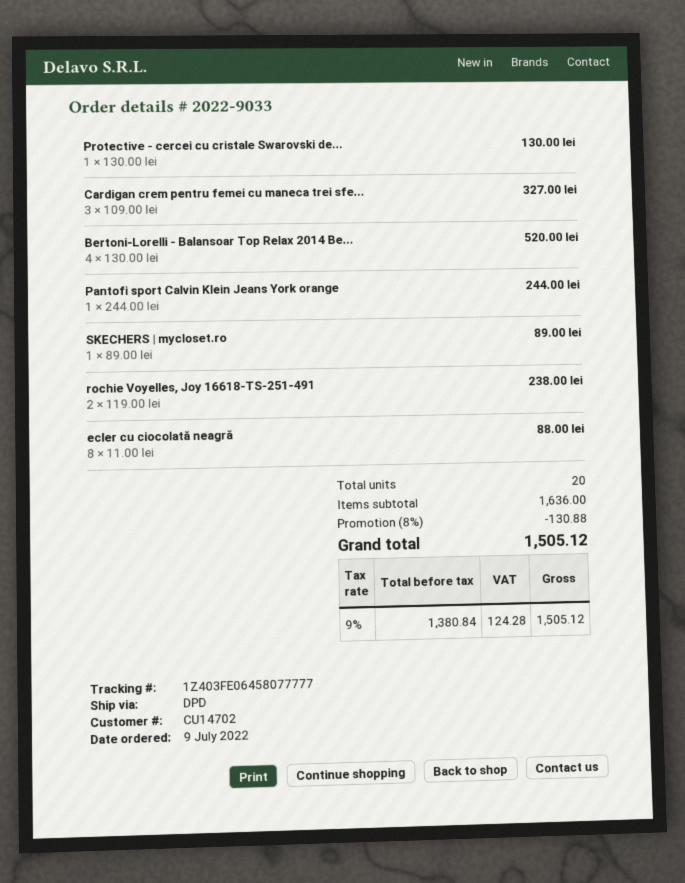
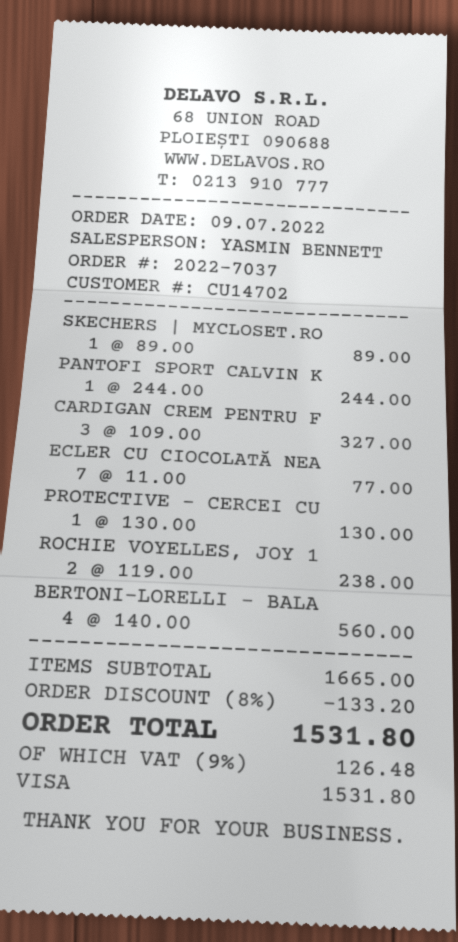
order number: 2022-9033 -> 2022-7037
Bertoni-Lorelli - Balansoar Top Relax 2014 Be...: 4 x 130.00 = 520.00 -> 4 x 140.00 = 560.00
ecler cu ciocolată neagră: 8 x 11.00 = 88.00 -> 7 x 11.00 = 77.00
subtotal: 1636.00 -> 1665.00
discount: 8% = 130.88 -> 8% = 133.20
tax: 9% = 124.28 -> 9% = 126.48
total: 1505.12 -> 1531.80

